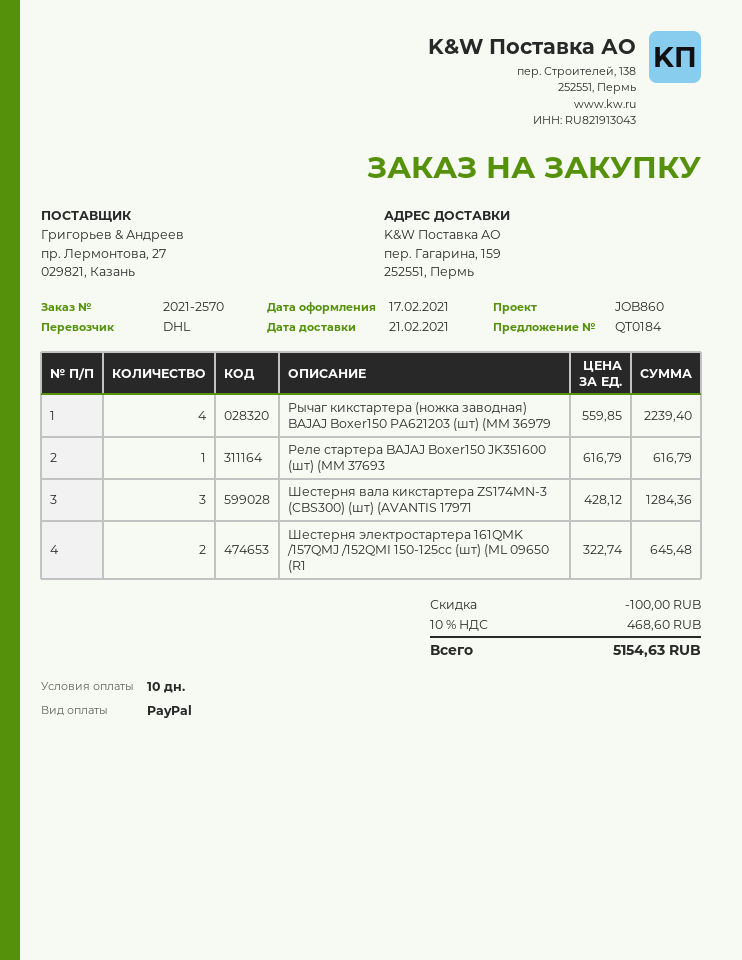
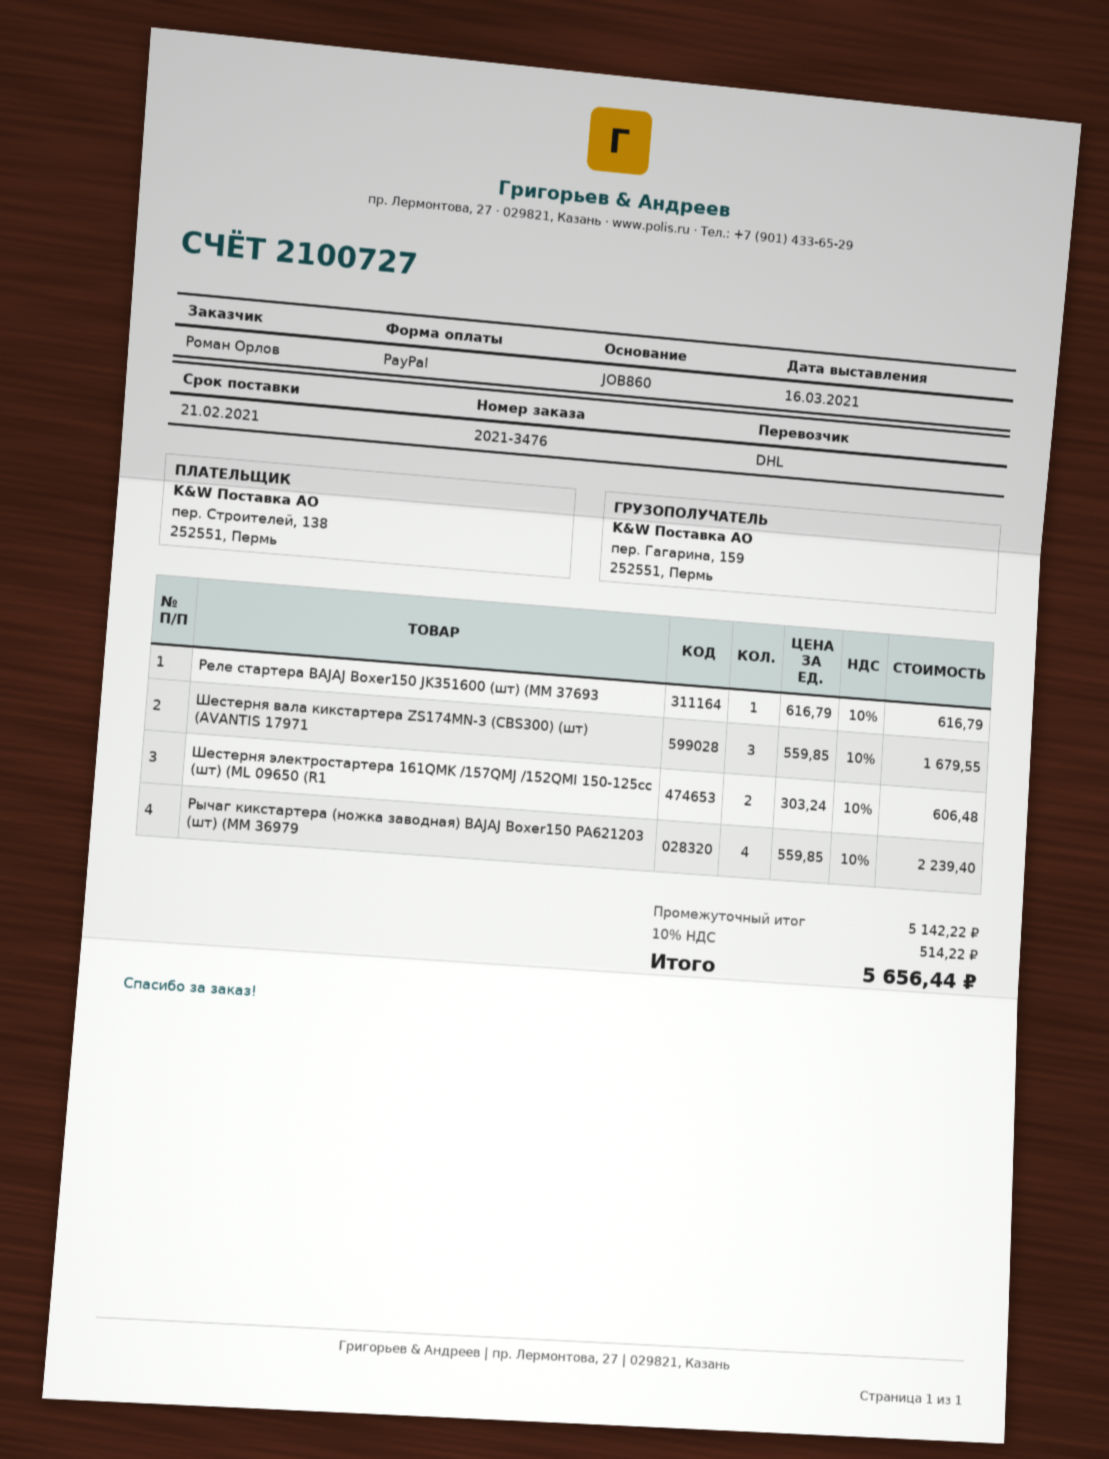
order number: 2021-2570 -> 2021-3476
Шестерня вала кикстартера ZS174MN-3 (CBS300) (шт) (AVANTIS 17971: 3 x 428.12 = 1284.36 -> 3 x 559.85 = 1679.55
Шестерня электростартера 161QMK /157QMJ /152QMI 150-125cc (шт) (ML 09650 (R1: 2 x 322.74 = 645.48 -> 2 x 303.24 = 606.48
discount: 100.00 -> none
tax: 10% = 468.60 -> 10% = 514.22
total: 5154.63 -> 5656.44

